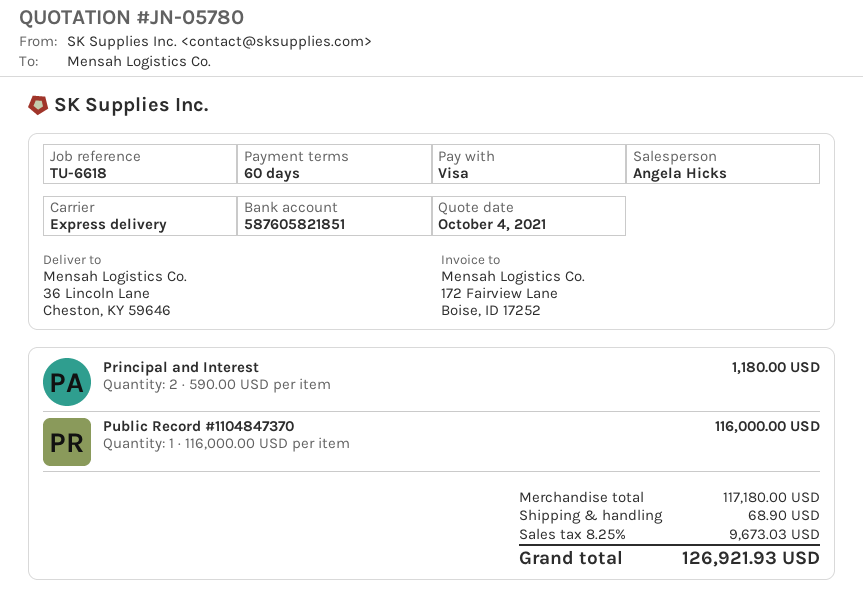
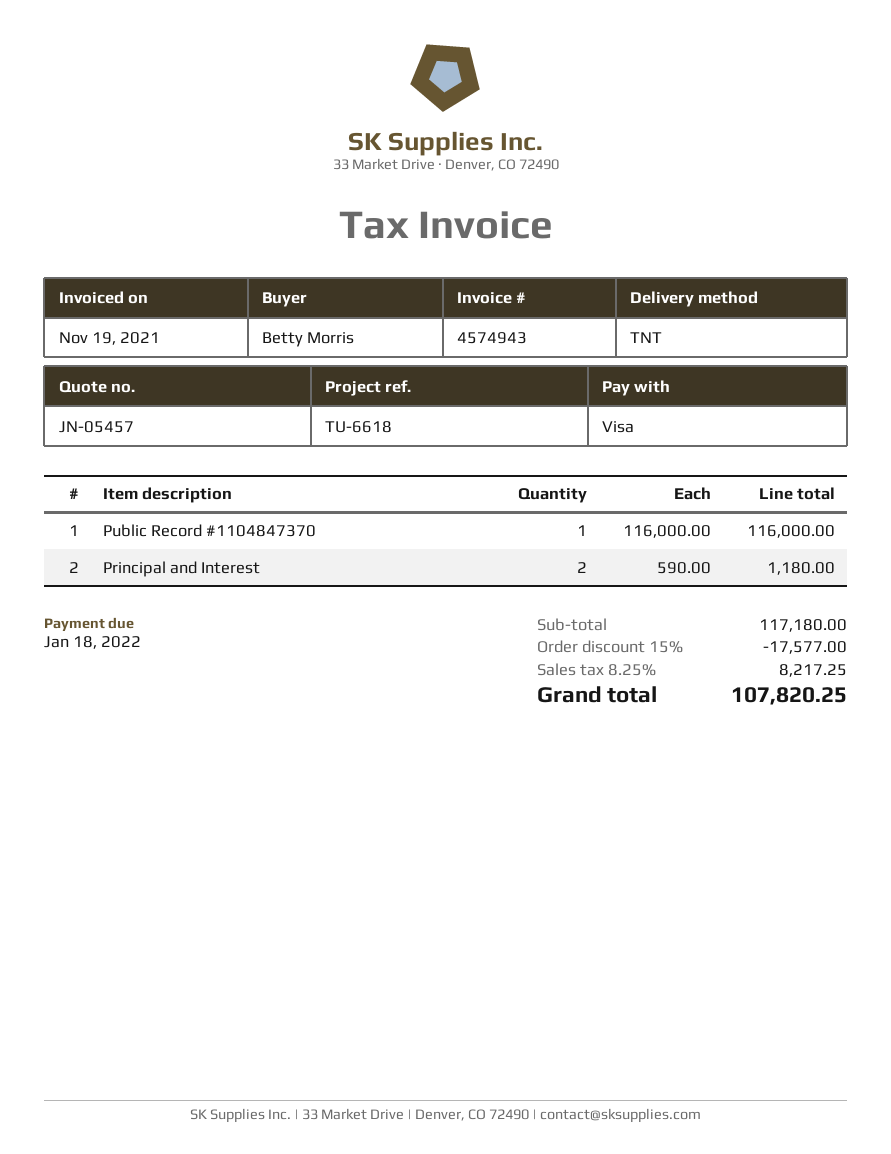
quote number: JN-05780 -> JN-05457
shipping method: express -> TNT
discount: none -> 15% = 17577.00
shipping: 68.90 -> none
tax: 8.25% = 9673.03 -> 8.25% = 8217.25
total: 126921.93 -> 107820.25

